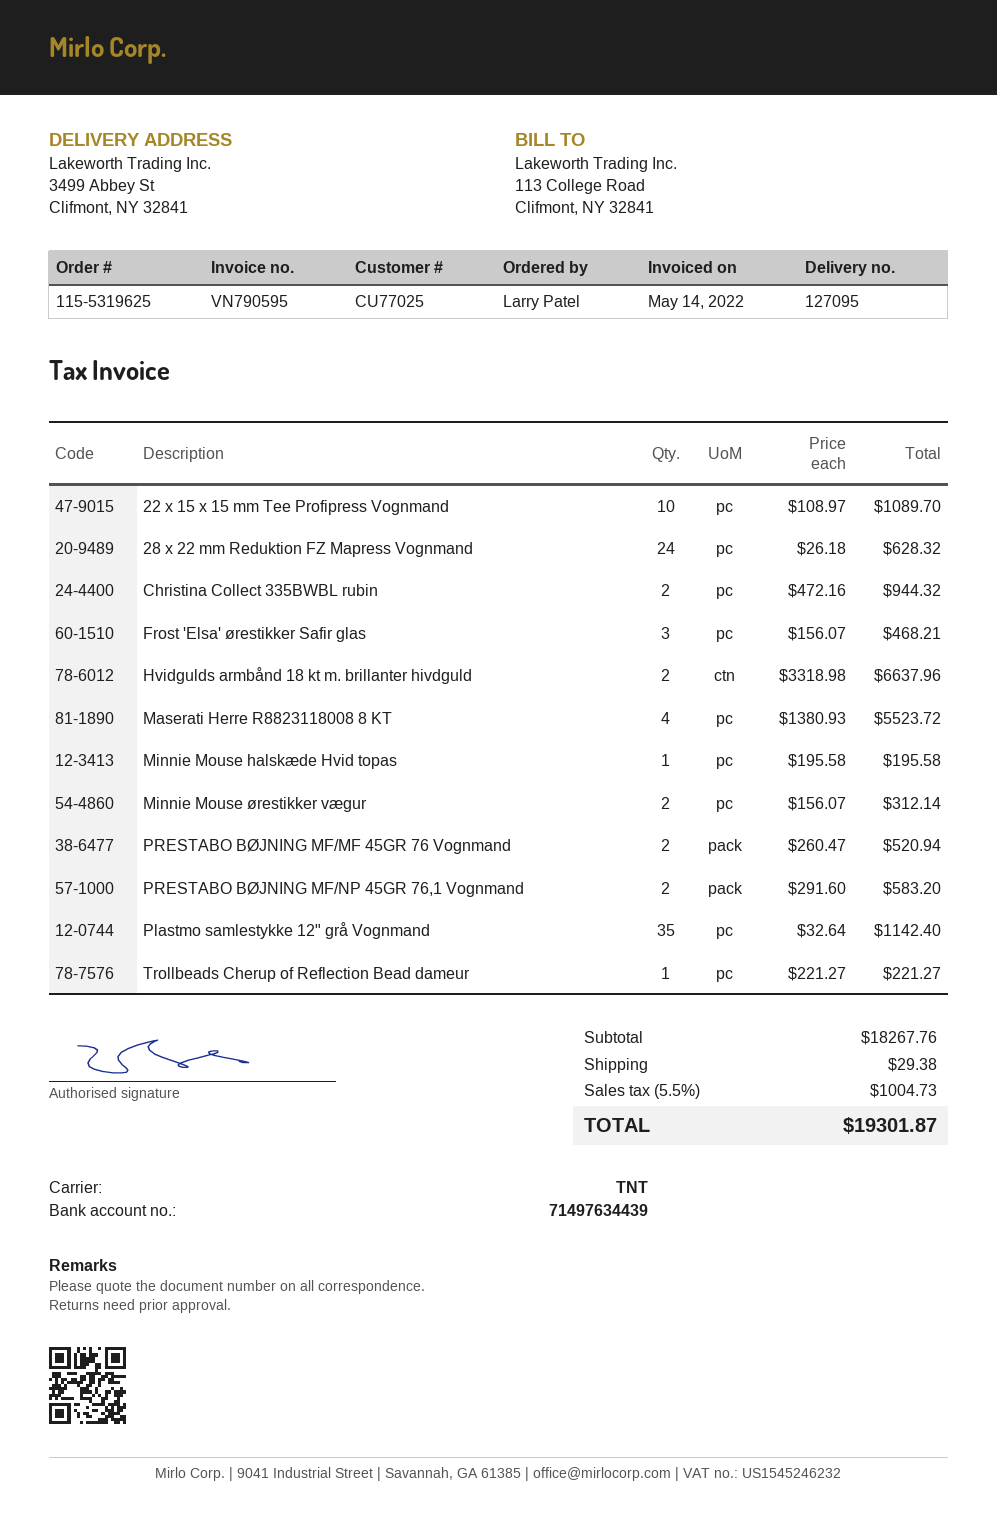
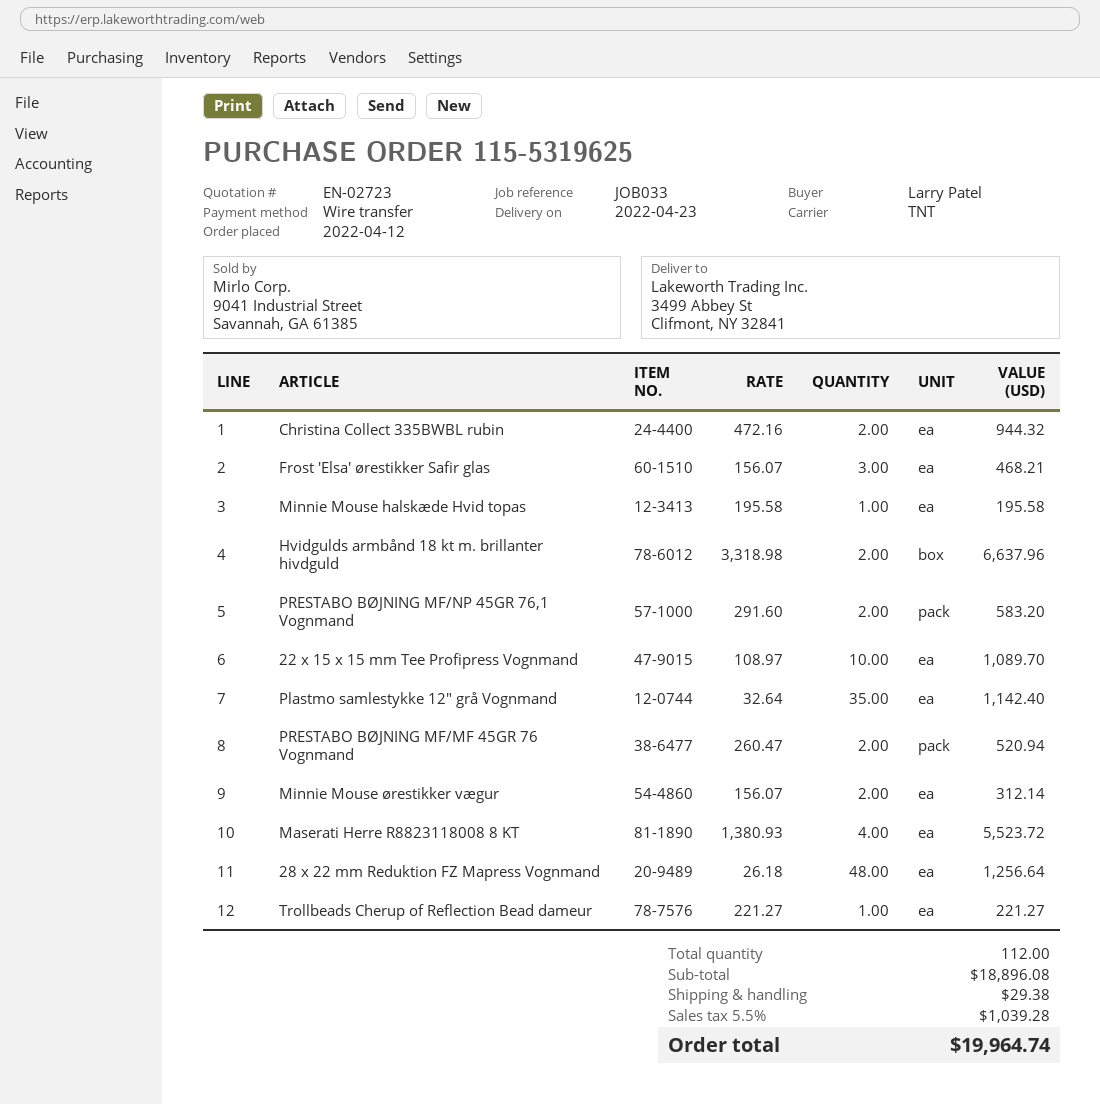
28 x 22 mm Reduktion FZ Mapress Vognmand: 24 x 26.18 = 628.32 -> 48 x 26.18 = 1256.64
subtotal: 18267.76 -> 18896.08
tax: 5.5% = 1004.73 -> 5.5% = 1039.28
total: 19301.87 -> 19964.74

